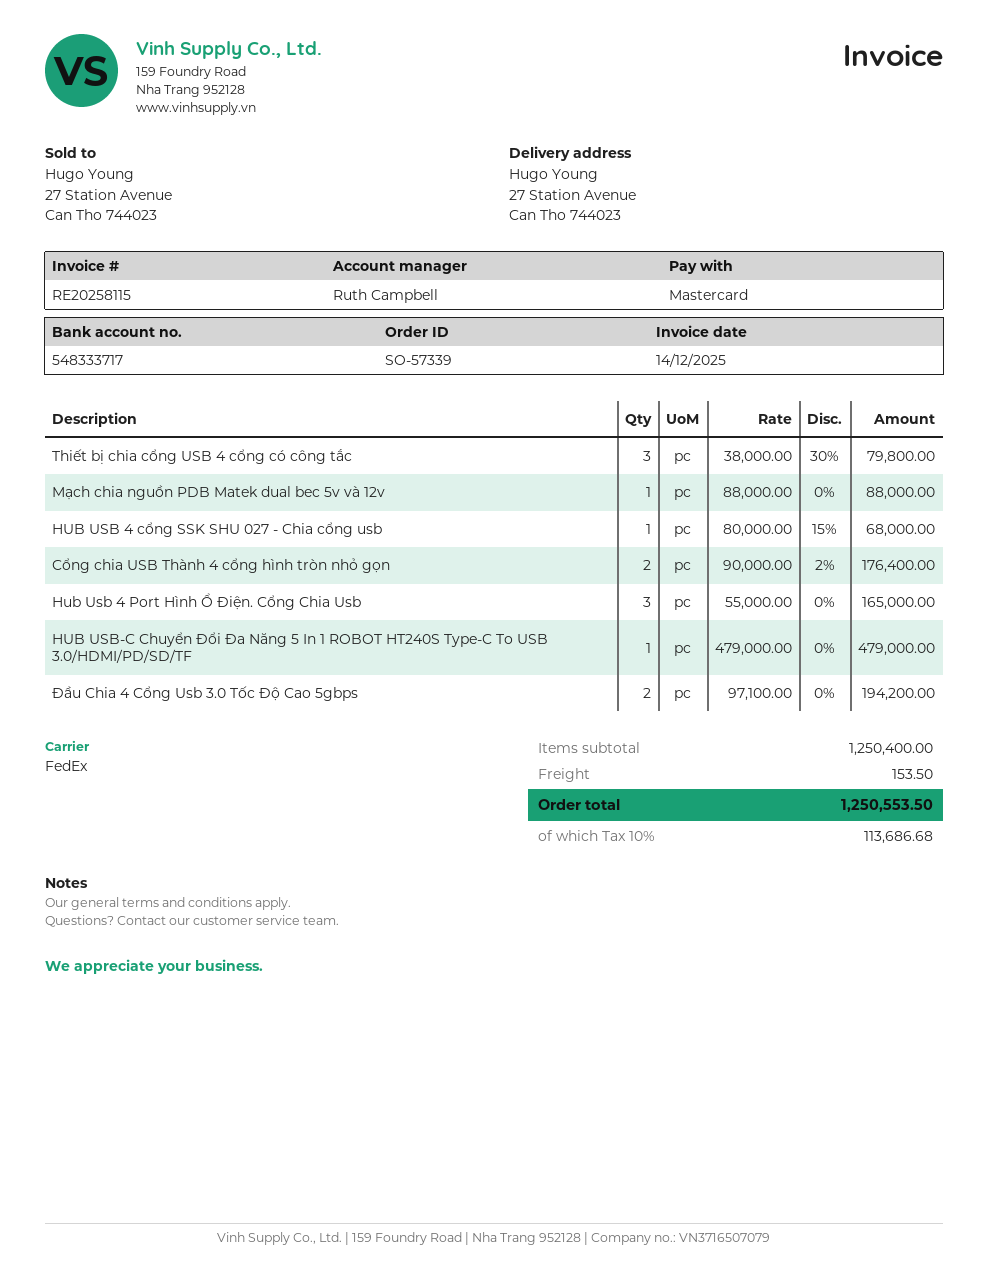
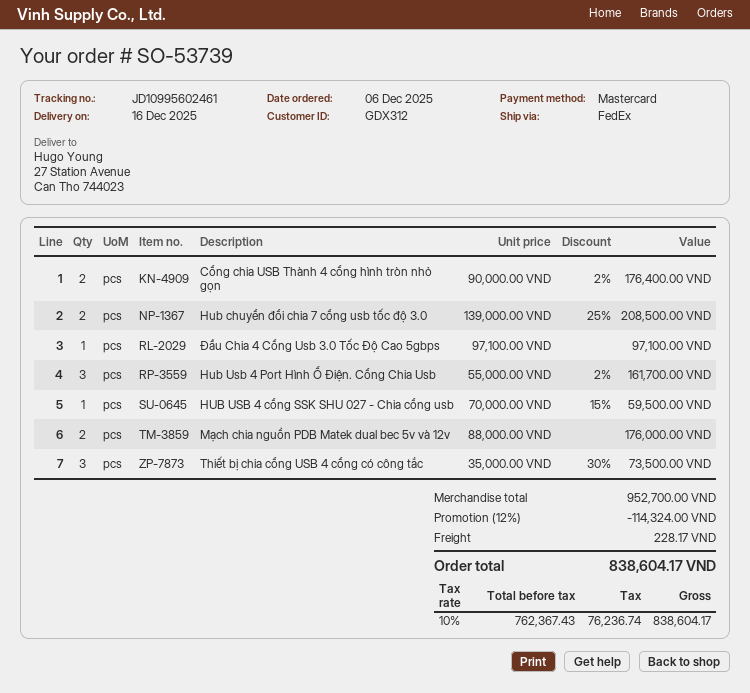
order number: SO-57339 -> SO-53739
Thiết bị chia cổng USB 4 cổng có công tắc: 3 x 38000.00 - 30% = 79800.00 -> 3 x 35000.00 - 30% = 73500.00
Mạch chia nguồn PDB Matek dual bec 5v và 12v: 1 x 88000.00 = 88000.00 -> 2 x 88000.00 = 176000.00
HUB USB 4 cổng SSK SHU 027 - Chia cổng usb: 1 x 80000.00 - 15% = 68000.00 -> 1 x 70000.00 - 15% = 59500.00
Hub Usb 4 Port Hình Ổ Điện. Cổng Chia Usb: 3 x 55000.00 = 165000.00 -> 3 x 55000.00 - 2% = 161700.00
HUB USB-C Chuyển Đổi Đa Năng 5 In 1 ROBOT HT240S Type-C To USB 3.0/HDMI/PD/SD/TF: 1 x 479000.00 = 479000.00 -> none
Đầu Chia 4 Cổng Usb 3.0 Tốc Độ Cao 5gbps: 2 x 97100.00 = 194200.00 -> 1 x 97100.00 = 97100.00
Hub chuyển đổi chia 7 cổng usb tốc độ 3.0: none -> 2 x 139000.00 - 25% = 208500.00
subtotal: 1250400.00 -> 952700.00
discount: none -> 12% = 114324.00
shipping: 153.50 -> 228.17
tax: 10% = 113686.68 -> 10% = 76236.74
total: 1250553.50 -> 838604.17

